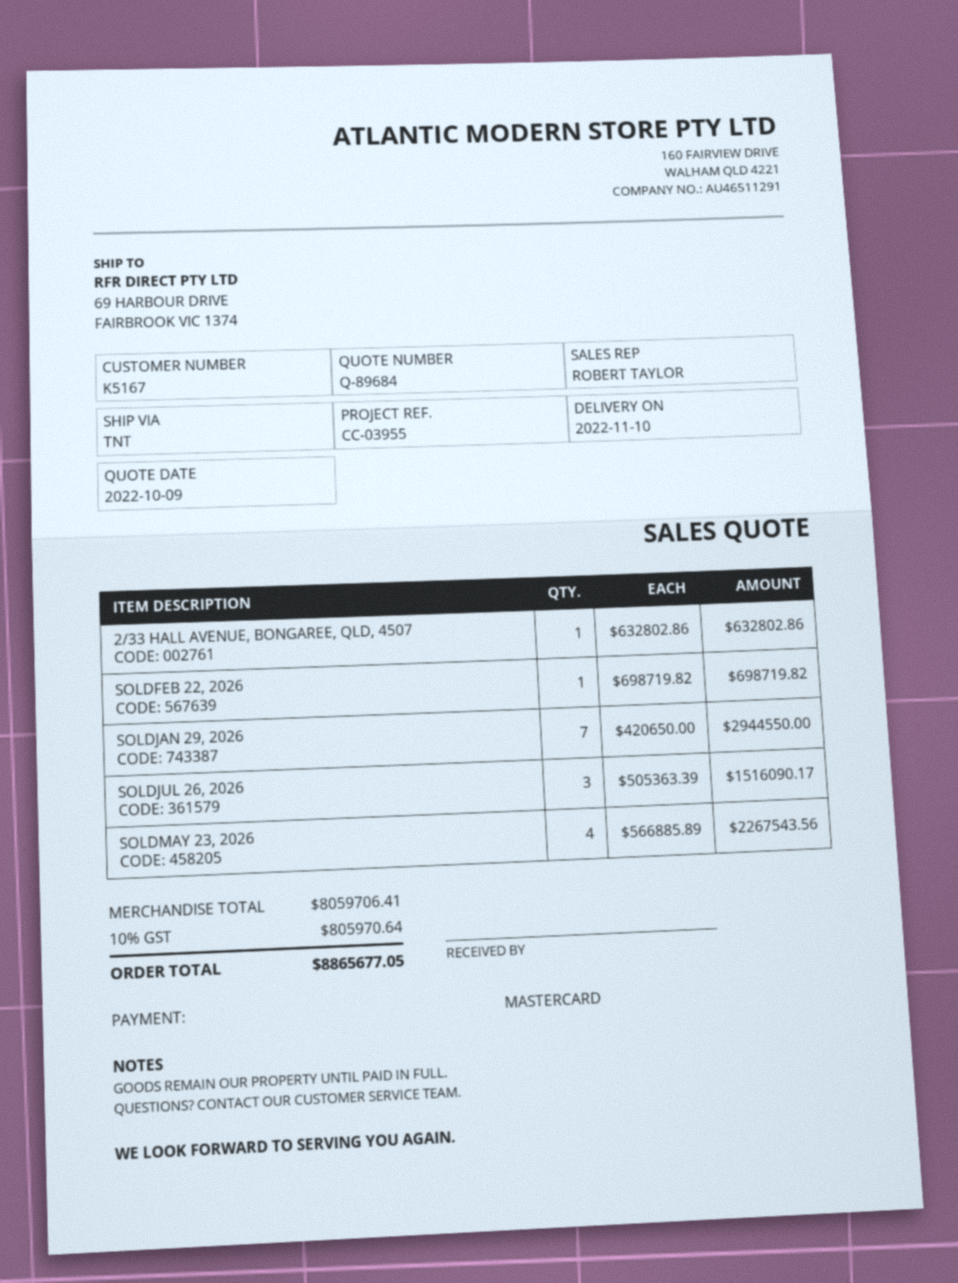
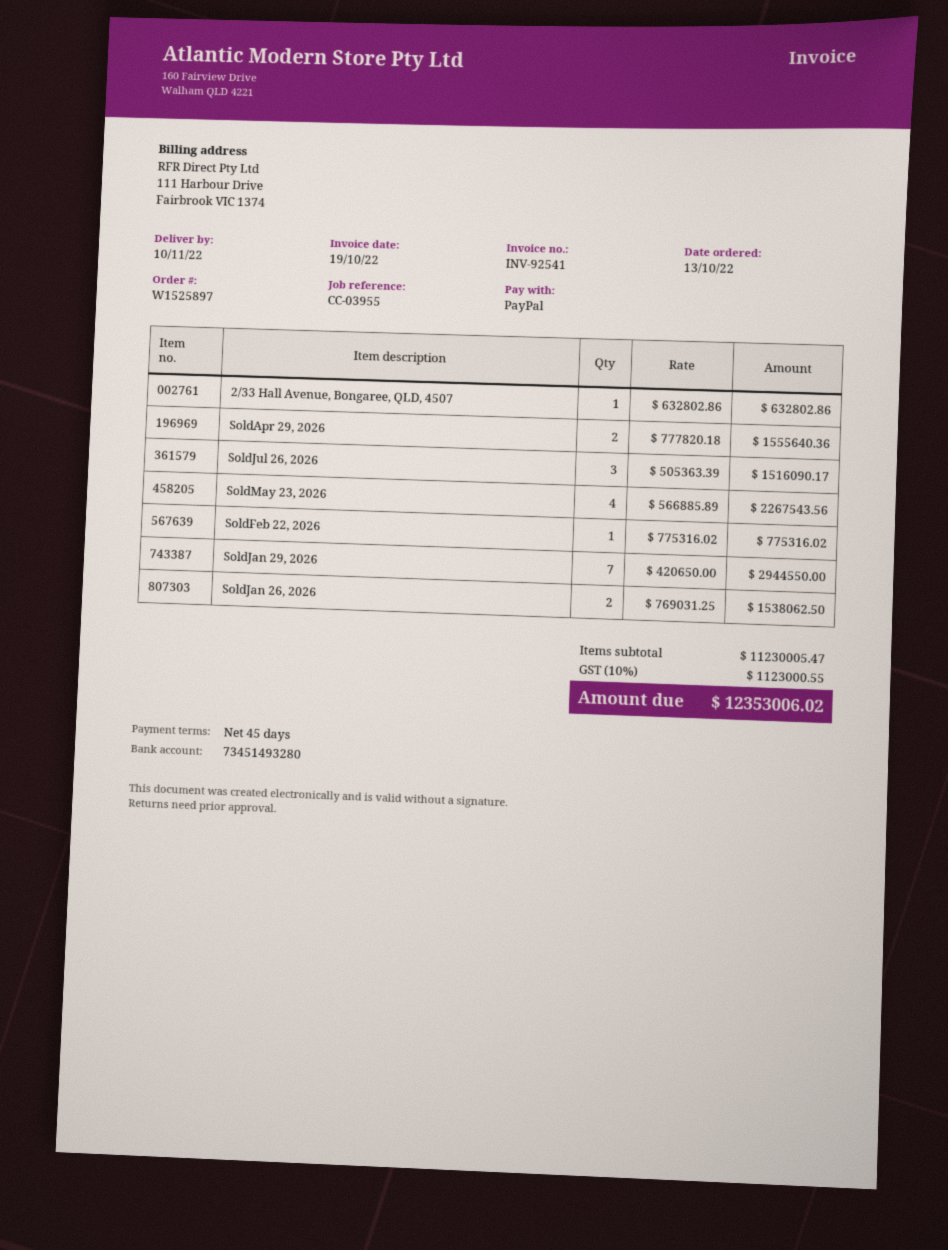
payment method: Mastercard -> PayPal
SOLDFEB 22, 2026: 1 x 698719.82 = 698719.82 -> 1 x 775316.02 = 775316.02
SoldApr 29, 2026: none -> 2 x 777820.18 = 1555640.36
SoldJan 26, 2026: none -> 2 x 769031.25 = 1538062.50
subtotal: 8059706.41 -> 11230005.47
tax: 10% = 805970.64 -> 10% = 1123000.55
total: 8865677.05 -> 12353006.02

